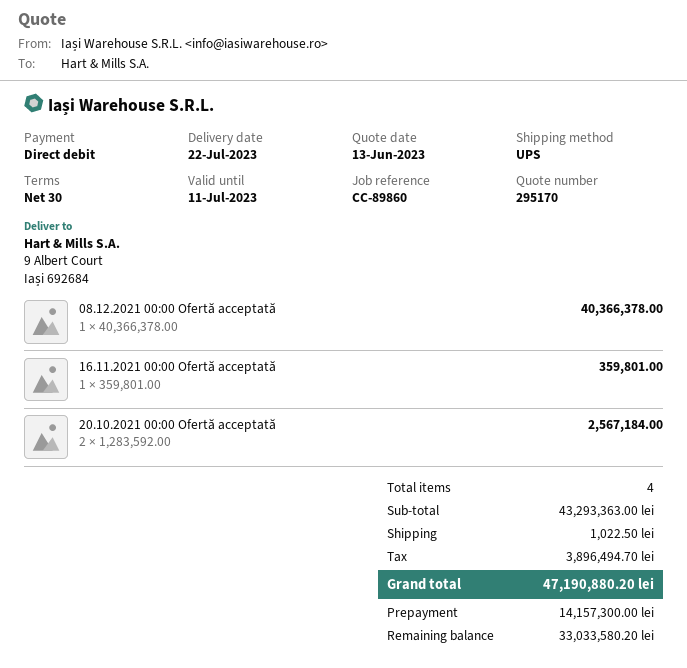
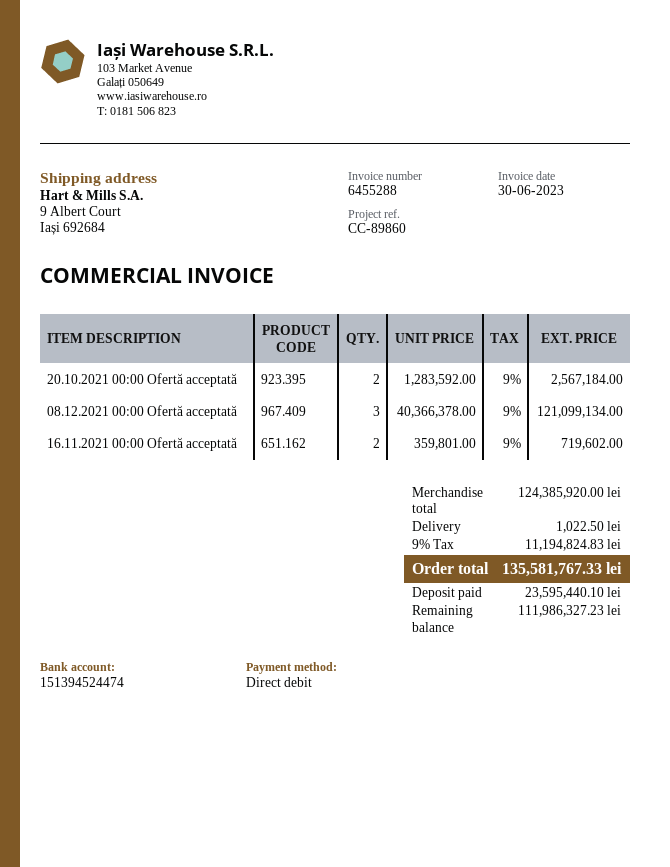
08.12.2021 00:00 Ofertă acceptată: 1 x 40366378.00 = 40366378.00 -> 3 x 40366378.00 = 121099134.00
16.11.2021 00:00 Ofertă acceptată: 1 x 359801.00 = 359801.00 -> 2 x 359801.00 = 719602.00
subtotal: 43293363.00 -> 124385920.00
tax: 3896494.70 -> 11194824.83
total: 47190880.20 -> 135581767.33
deposit: 14157300.00 -> 23595440.10
balance: 33033580.20 -> 111986327.23

